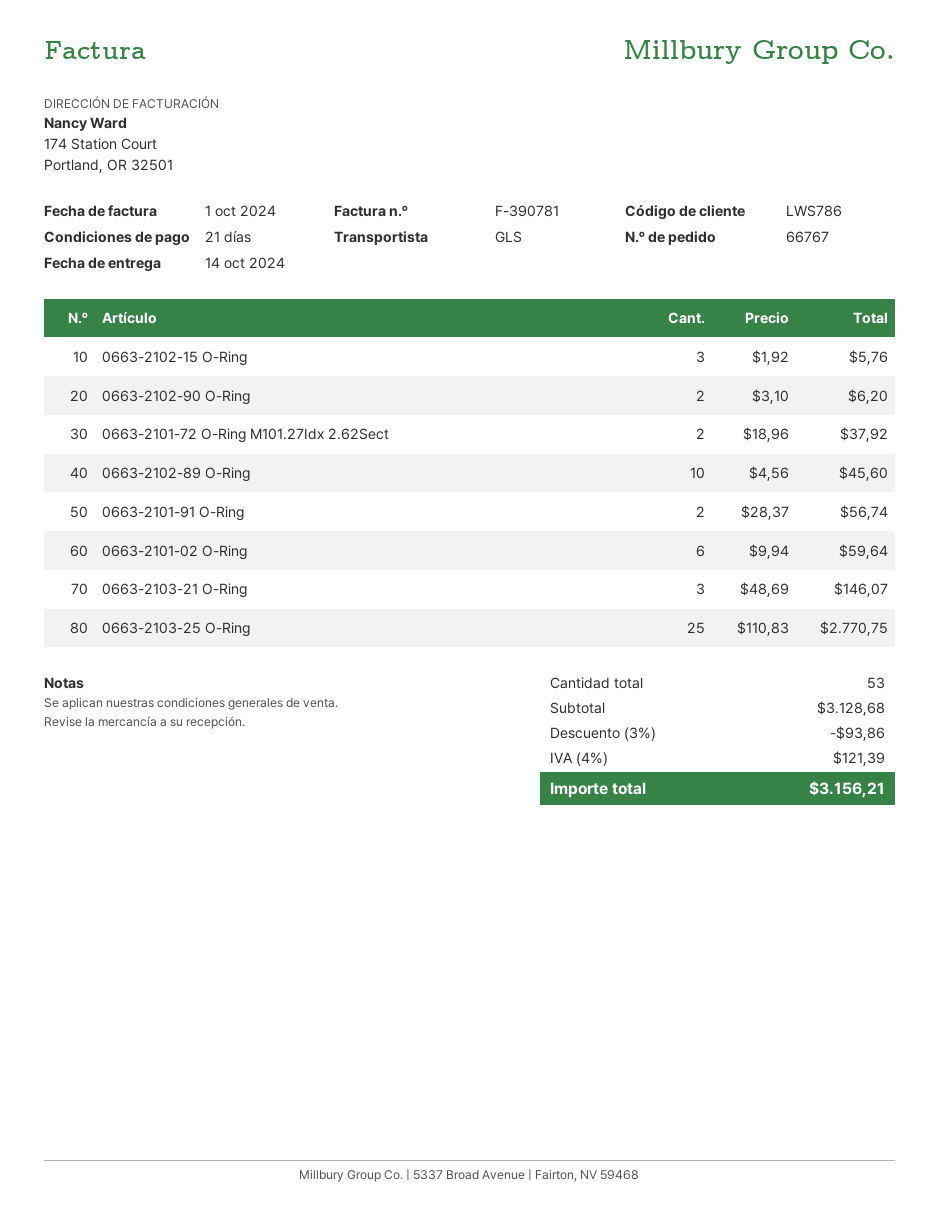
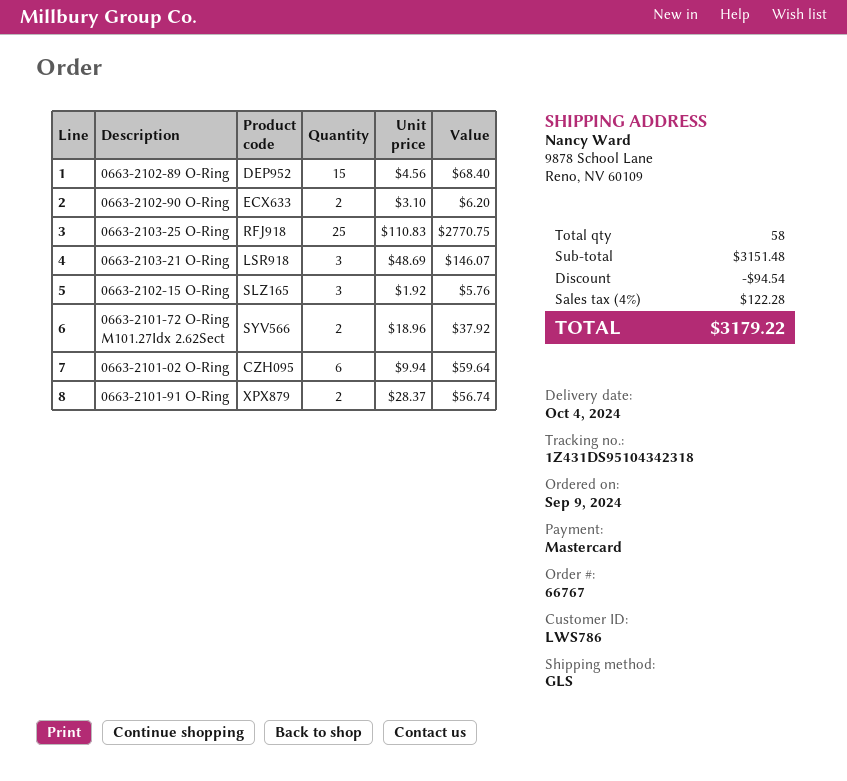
delivery date: 2024-10-14 -> 2024-10-04
0663-2102-89 O-Ring: 10 x 4.56 = 45.60 -> 15 x 4.56 = 68.40
total quantity: 53 -> 58
subtotal: 3128.68 -> 3151.48
discount: 93.86 -> 94.54
tax: 4% = 121.39 -> 4% = 122.28
total: 3156.21 -> 3179.22

